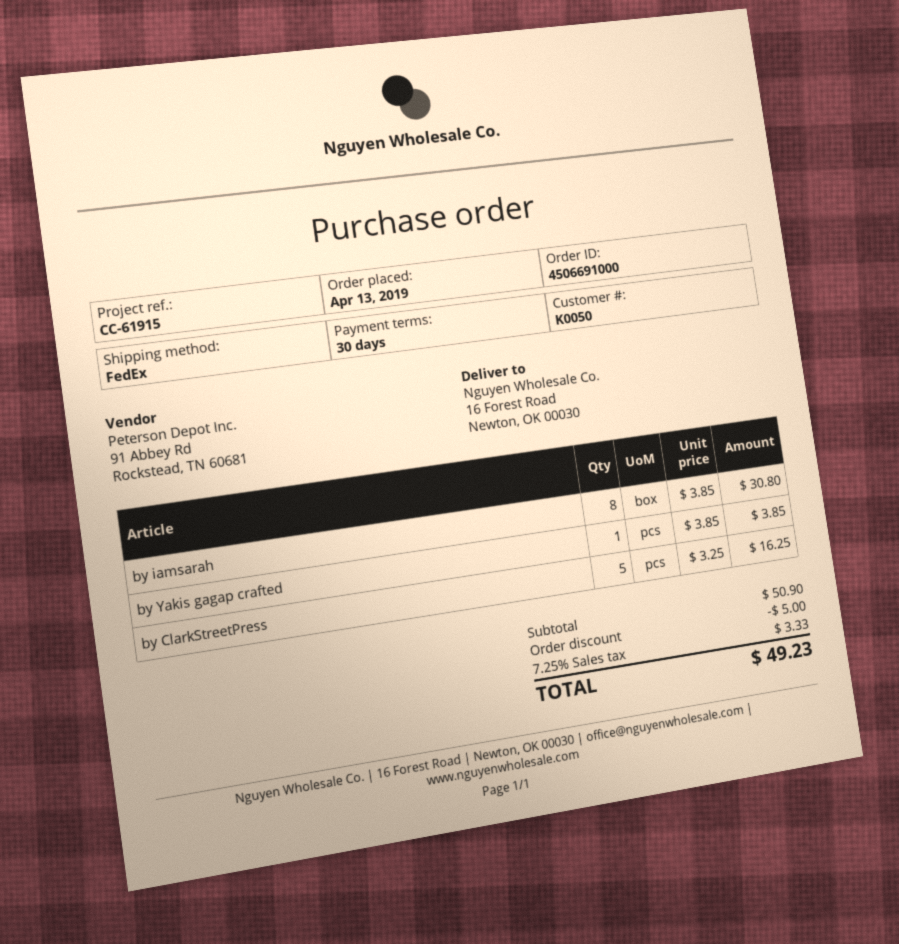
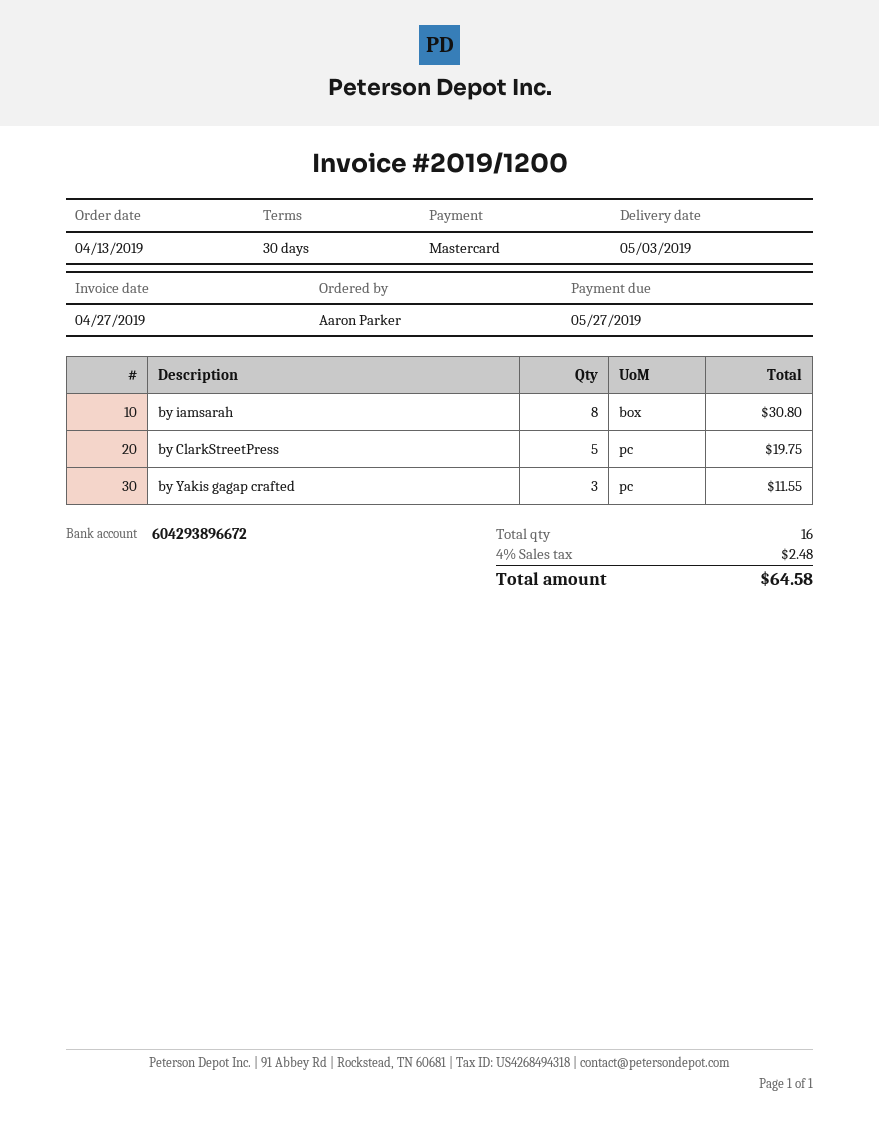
by Yakis gagap crafted: 1 for 3.85 -> 3 for 11.55
by ClarkStreetPress: 5 for 16.25 -> 5 for 19.75
discount: 5.00 -> none
tax: 7.25% = 3.33 -> 4% = 2.48
total: 49.23 -> 64.58

